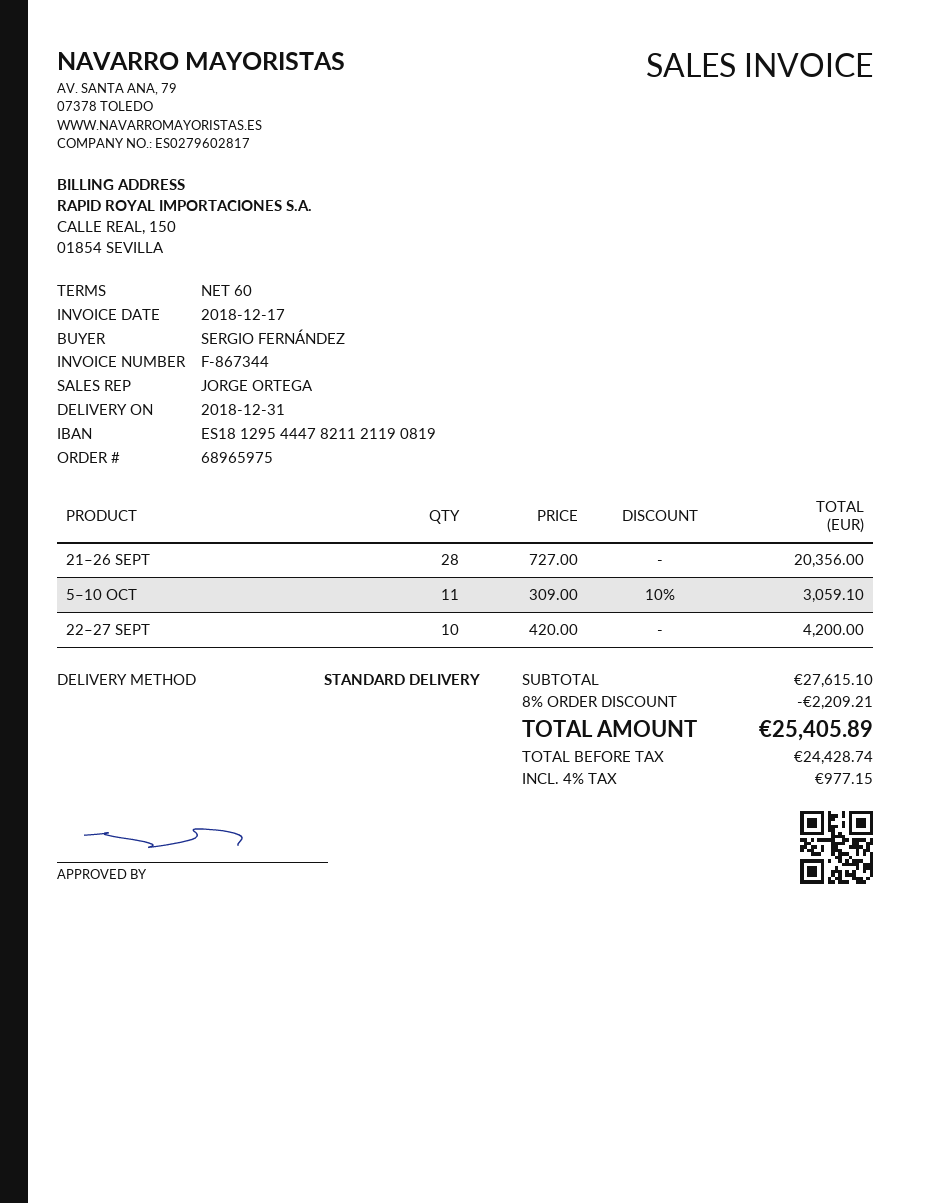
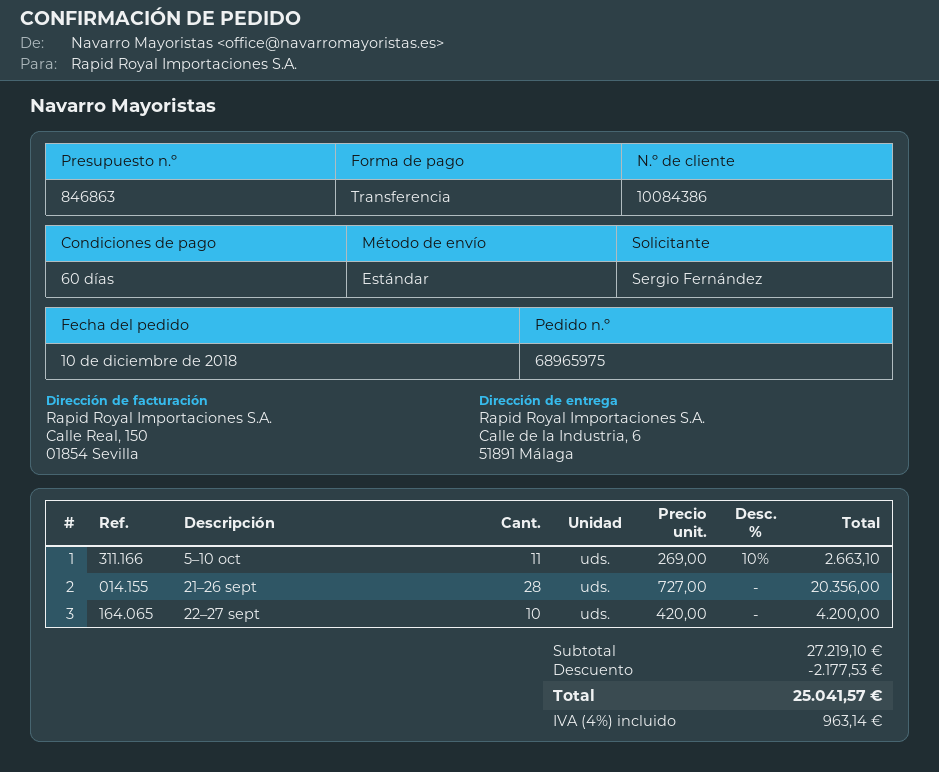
5–10 OCT: 11 x 309.00 - 10% = 3059.10 -> 11 x 269.00 - 10% = 2663.10
subtotal: 27615.10 -> 27219.10
discount: 2209.21 -> 2177.53
tax: 4% = 977.15 -> 4% = 963.14
total: 25405.89 -> 25041.57

